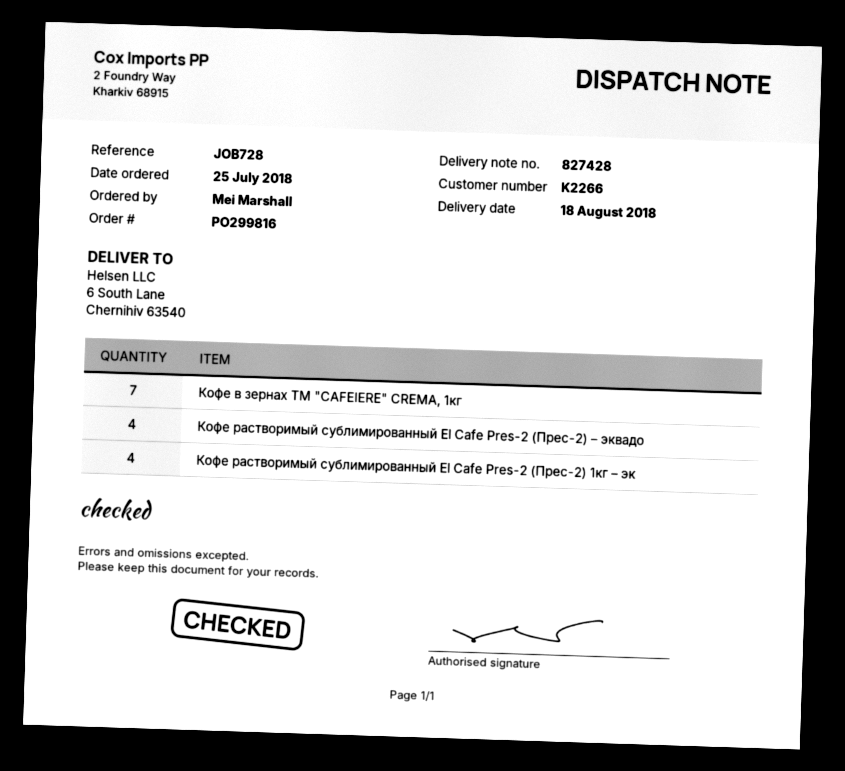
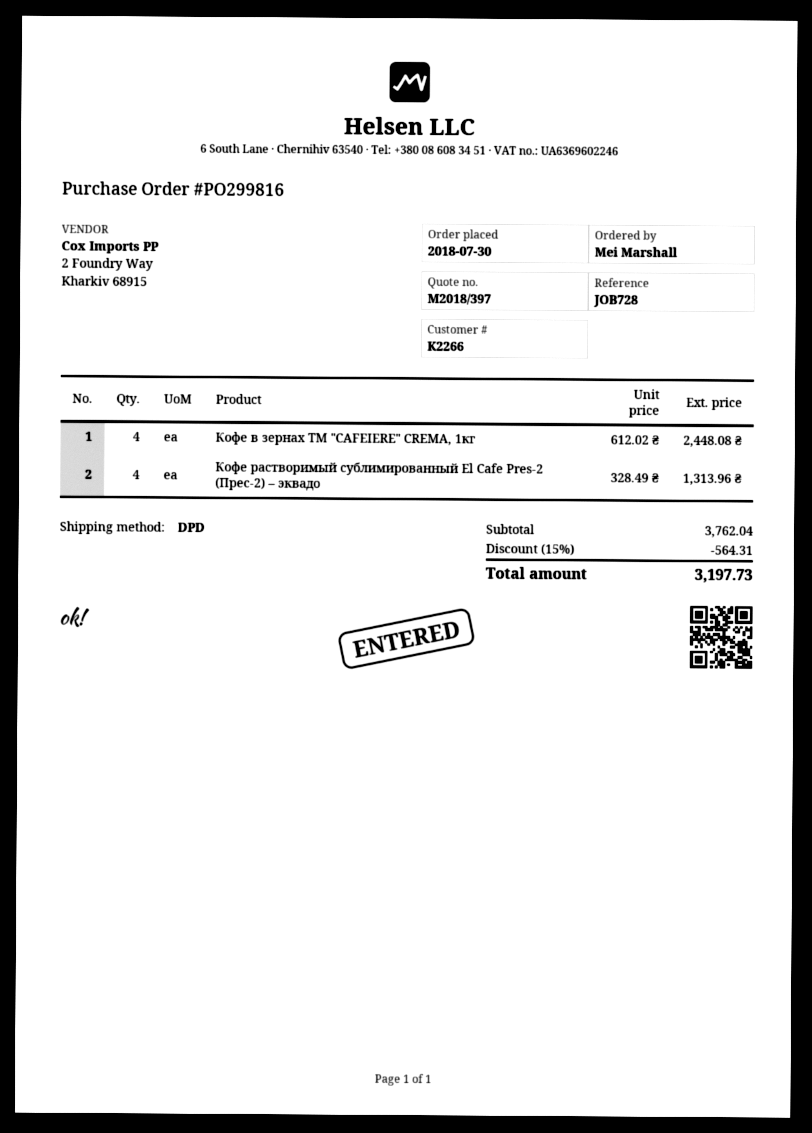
order date: 2018-07-25 -> 2018-07-30
Кофе в зернах ТМ "CAFEIERE" CREMA, 1кг: 7 -> 4
Кофе растворимый сублимированный El Cafe Pres-2 (Прес-2) 1кг – эк: 4 -> none

